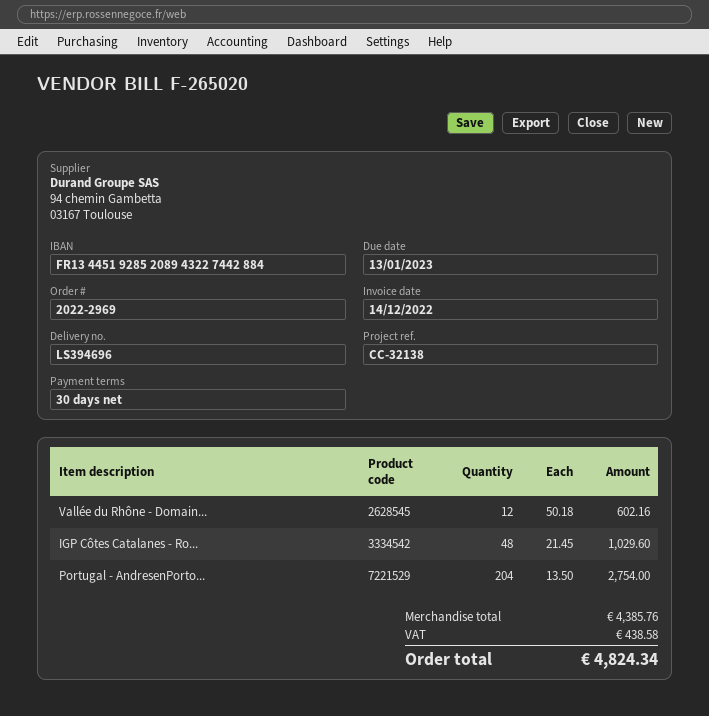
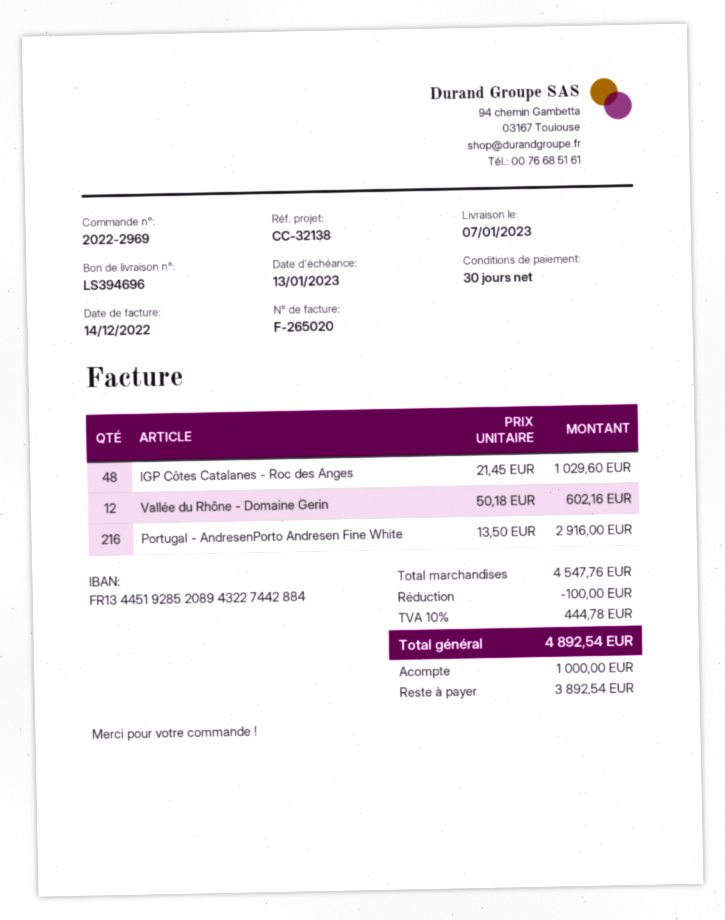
Portugal - AndresenPorto...: 204 x 13.50 = 2754.00 -> 216 x 13.50 = 2916.00
subtotal: 4385.76 -> 4547.76
discount: none -> 100.00
tax: 438.58 -> 444.78
total: 4824.34 -> 4892.54

